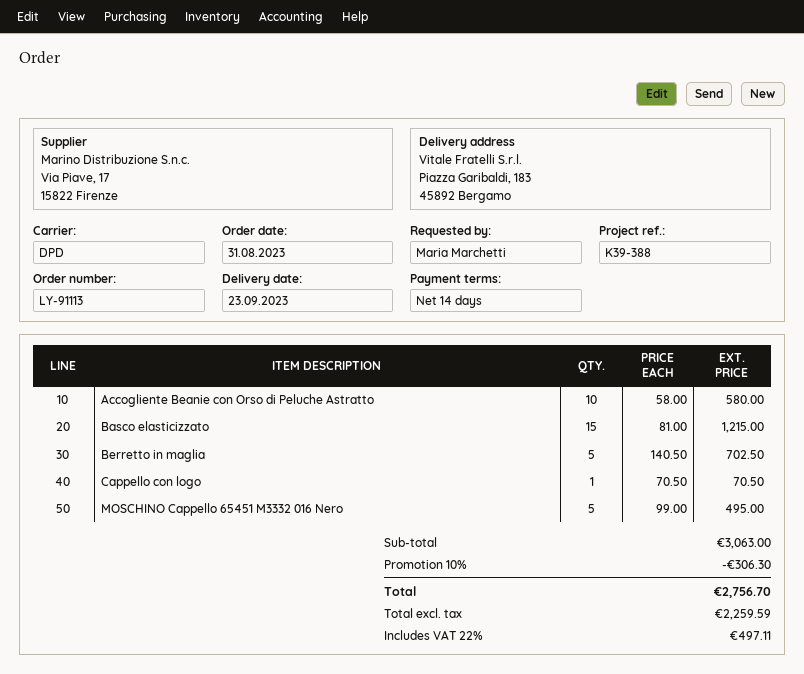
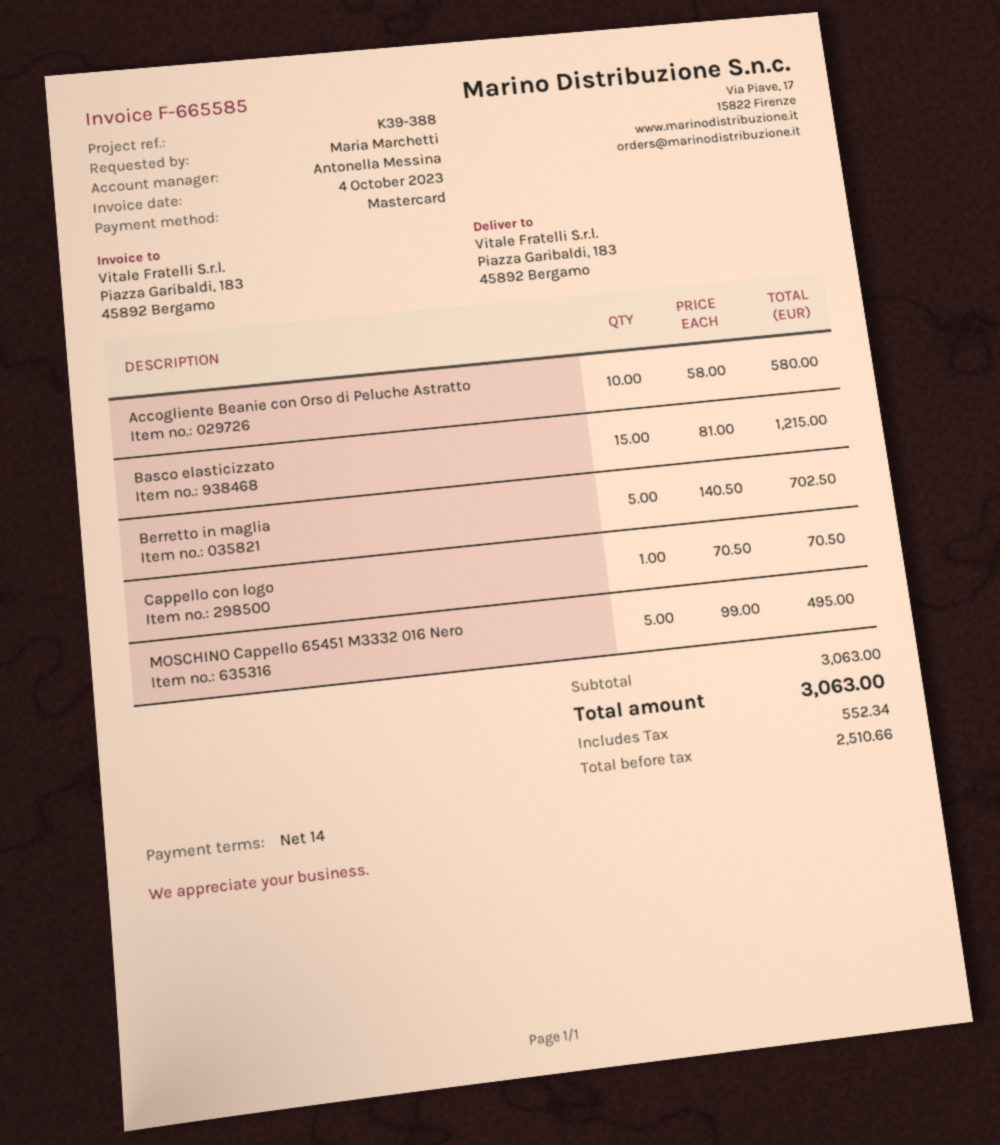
discount: 10% = 306.30 -> none
net: 2259.59 -> 2510.66
tax: 497.11 -> 552.34
total: 2756.70 -> 3063.00

